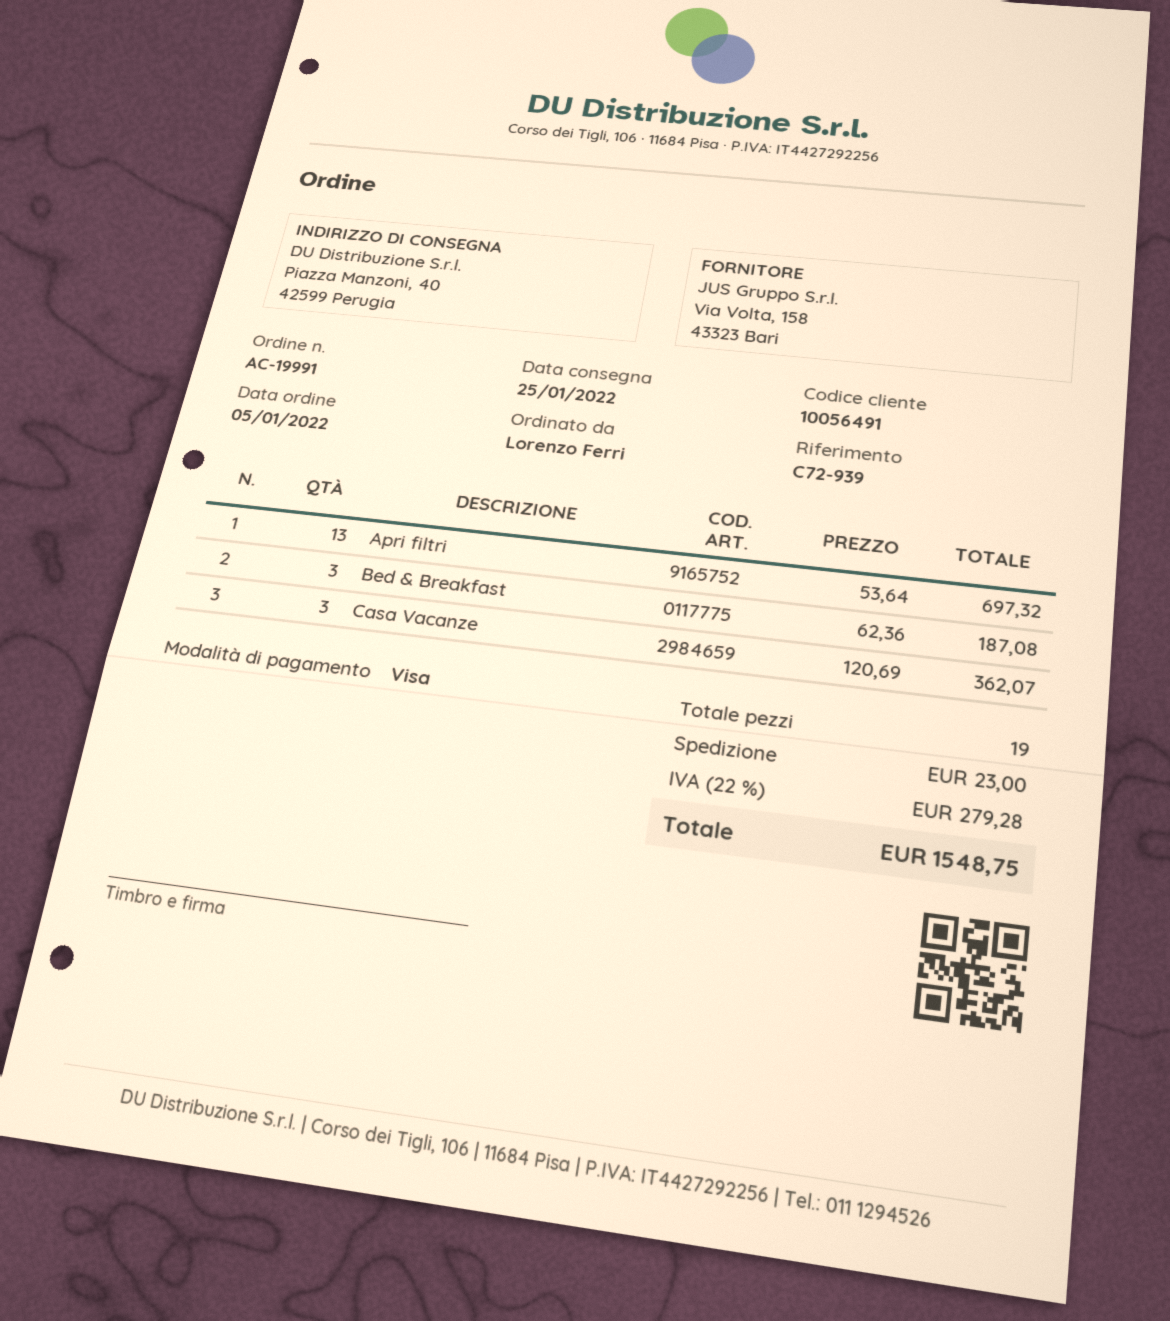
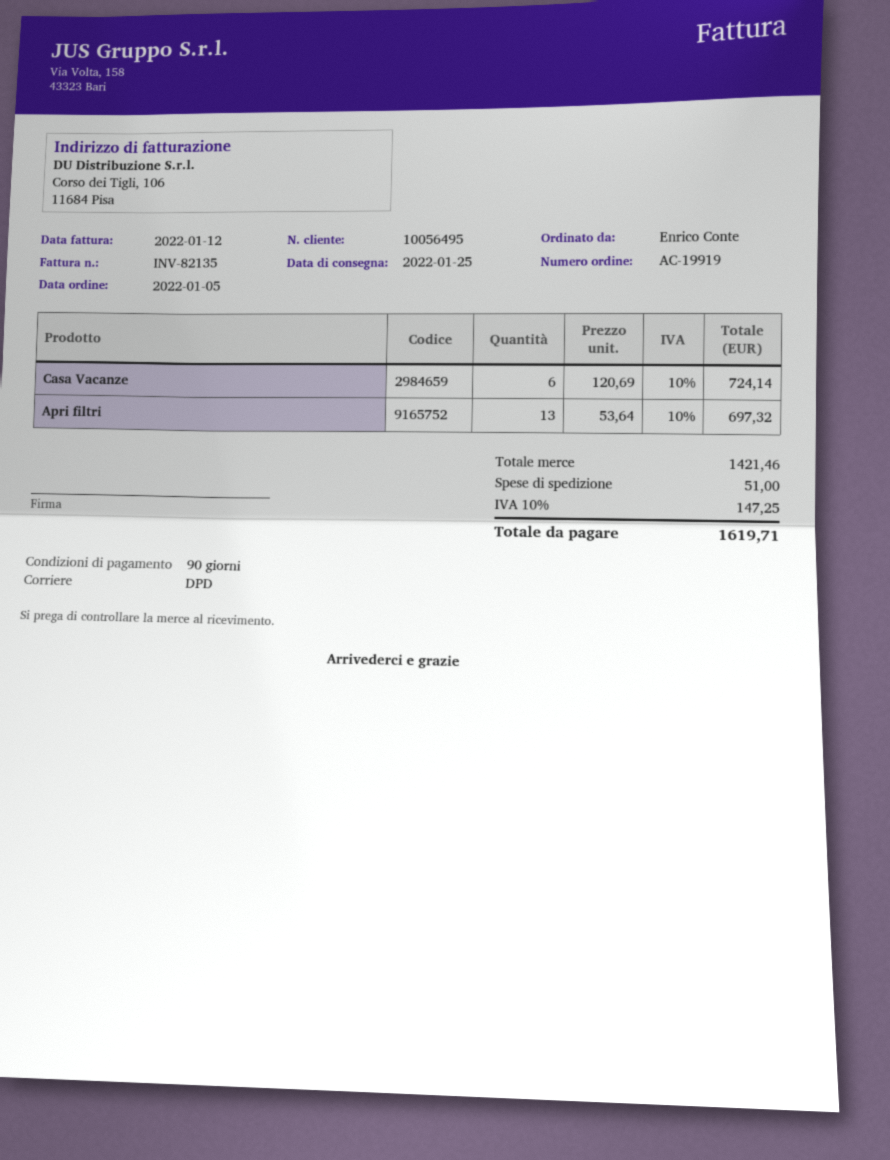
order number: AC-19991 -> AC-19919
customer number: 10056491 -> 10056495
ordered by: Lorenzo Ferri -> Enrico Conte
Bed & Breakfast: 3 x 62.36 = 187.08 -> none
Casa Vacanze: 3 x 120.69 = 362.07 -> 6 x 120.69 = 724.14
shipping: 23.00 -> 51.00
tax: 22% = 279.28 -> 10% = 147.25
total: 1548.75 -> 1619.71

